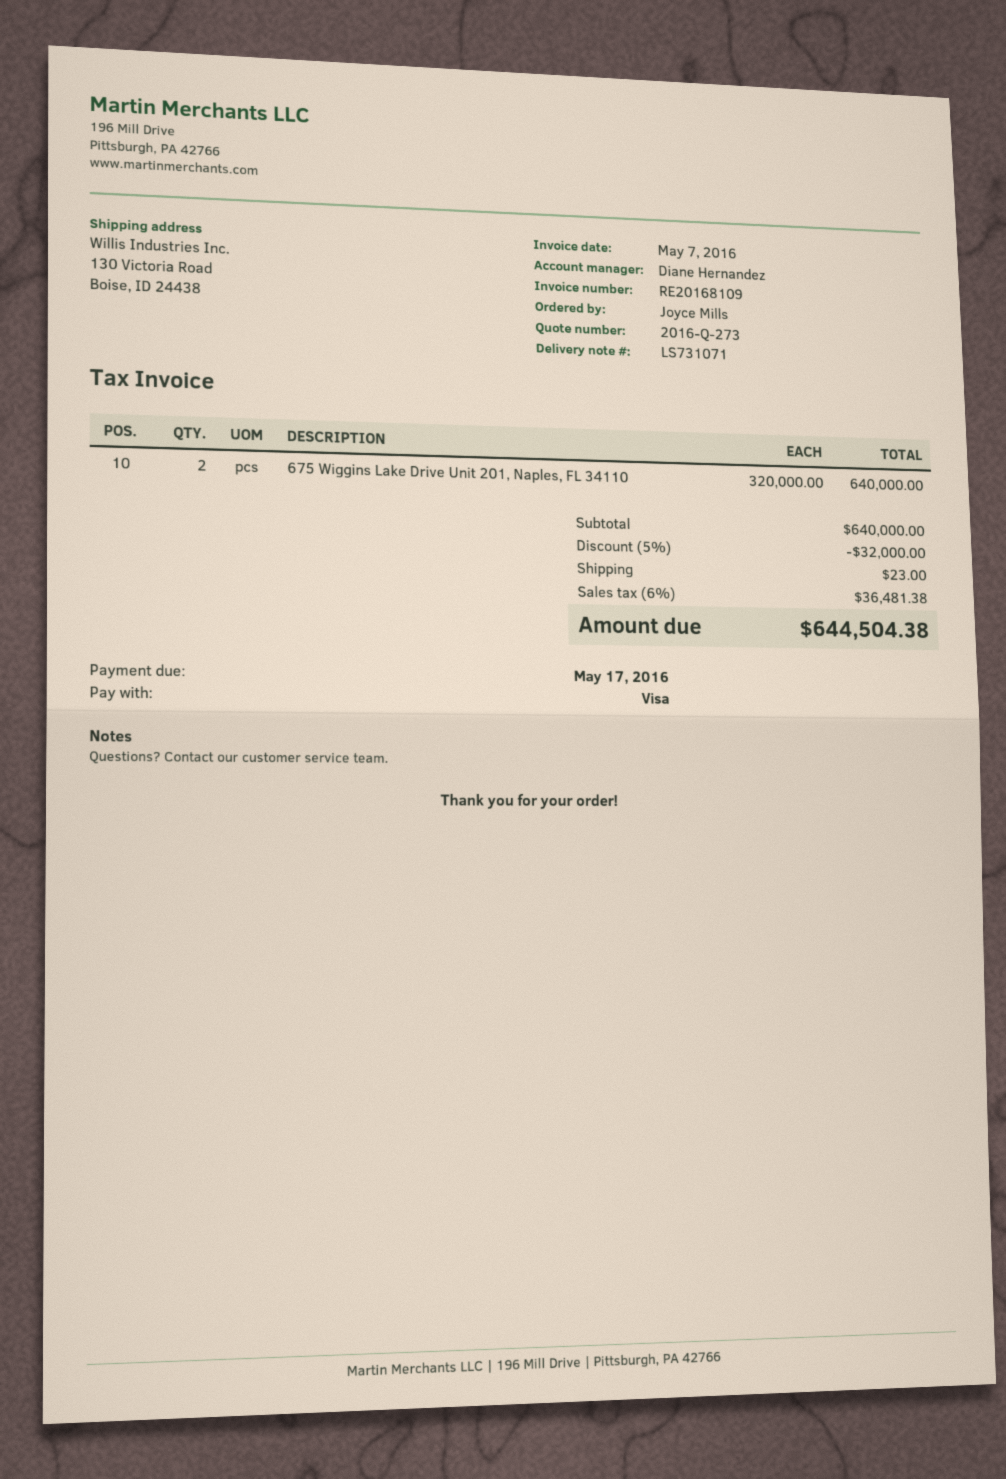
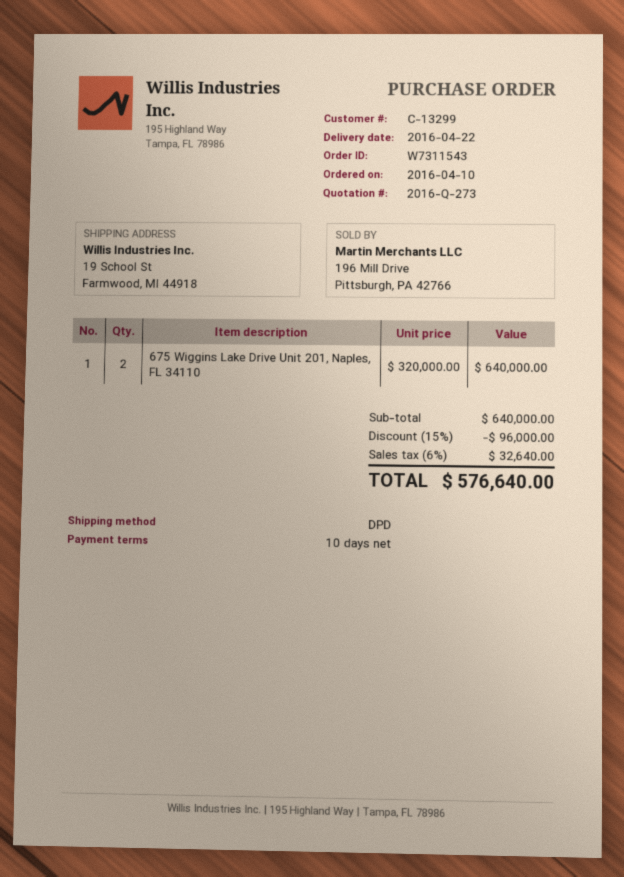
ship to: 130 Victoria Road, Boise, ID 24438 -> 19 School St, Farmwood, MI 44918
discount: 5% = 32000.00 -> 15% = 96000.00
shipping: 23.00 -> none
tax: 6% = 36481.38 -> 6% = 32640.00
total: 644504.38 -> 576640.00

